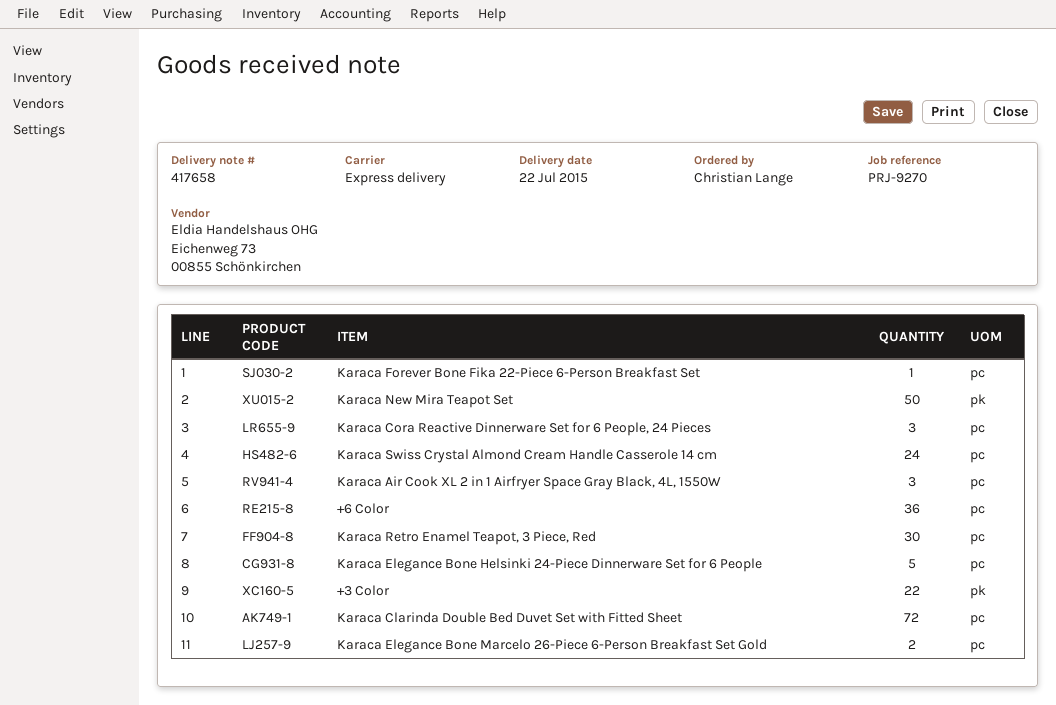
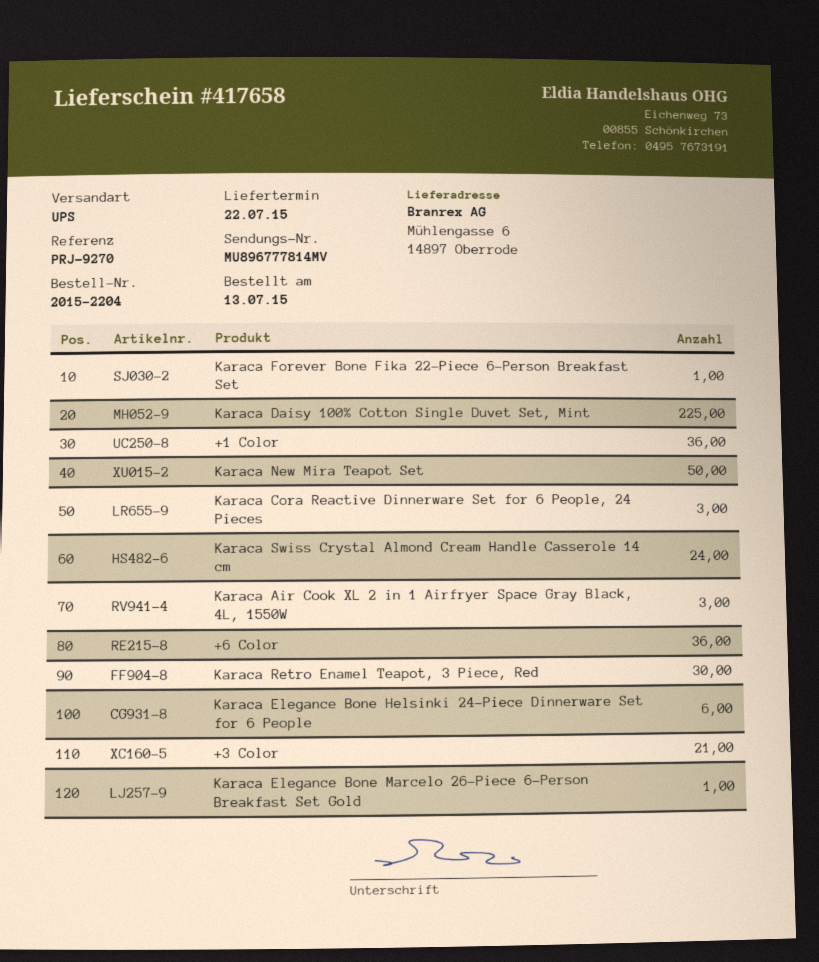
shipping method: express -> UPS
Karaca Elegance Bone Helsinki 24-Piece Dinnerware Set for 6 People: 5 -> 6
+3 Color: 22 -> 21
Karaca Clarinda Double Bed Duvet Set with Fitted Sheet: 72 -> none
Karaca Elegance Bone Marcelo 26-Piece 6-Person Breakfast Set Gold: 2 -> 1
Karaca Daisy 100% Cotton Single Duvet Set, Mint: none -> 225
+1 Color: none -> 36

